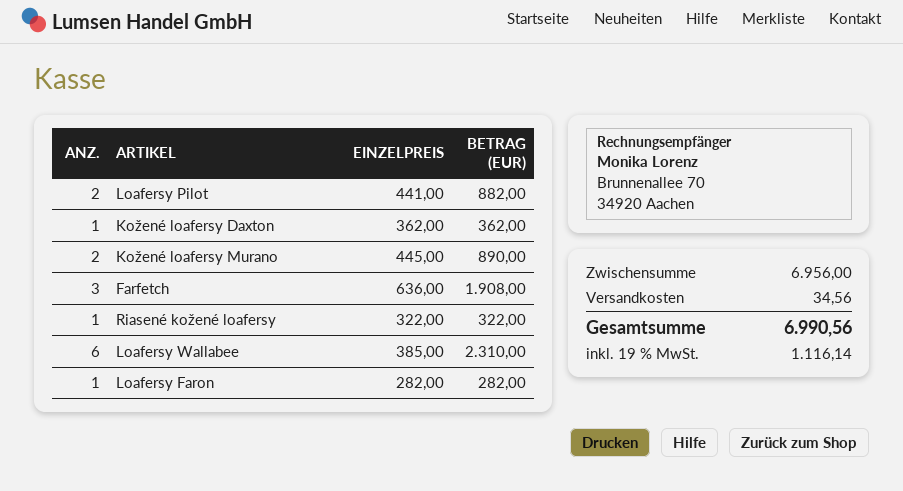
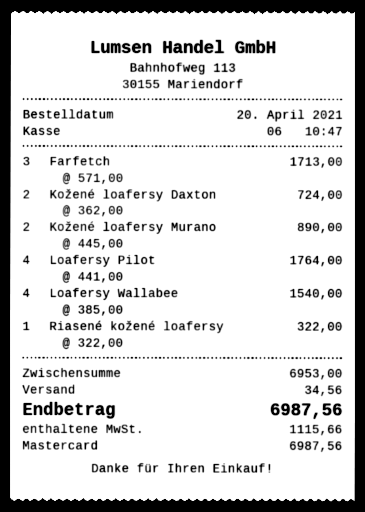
Loafersy Pilot: 2 x 441.00 = 882.00 -> 4 x 441.00 = 1764.00
Kožené loafersy Daxton: 1 x 362.00 = 362.00 -> 2 x 362.00 = 724.00
Farfetch: 3 x 636.00 = 1908.00 -> 3 x 571.00 = 1713.00
Loafersy Wallabee: 6 x 385.00 = 2310.00 -> 4 x 385.00 = 1540.00
Loafersy Faron: 1 x 282.00 = 282.00 -> none
subtotal: 6956.00 -> 6953.00
tax: 1116.14 -> 1115.66
total: 6990.56 -> 6987.56

